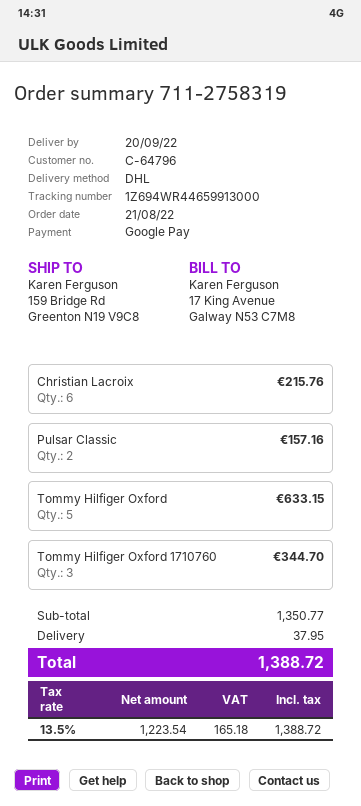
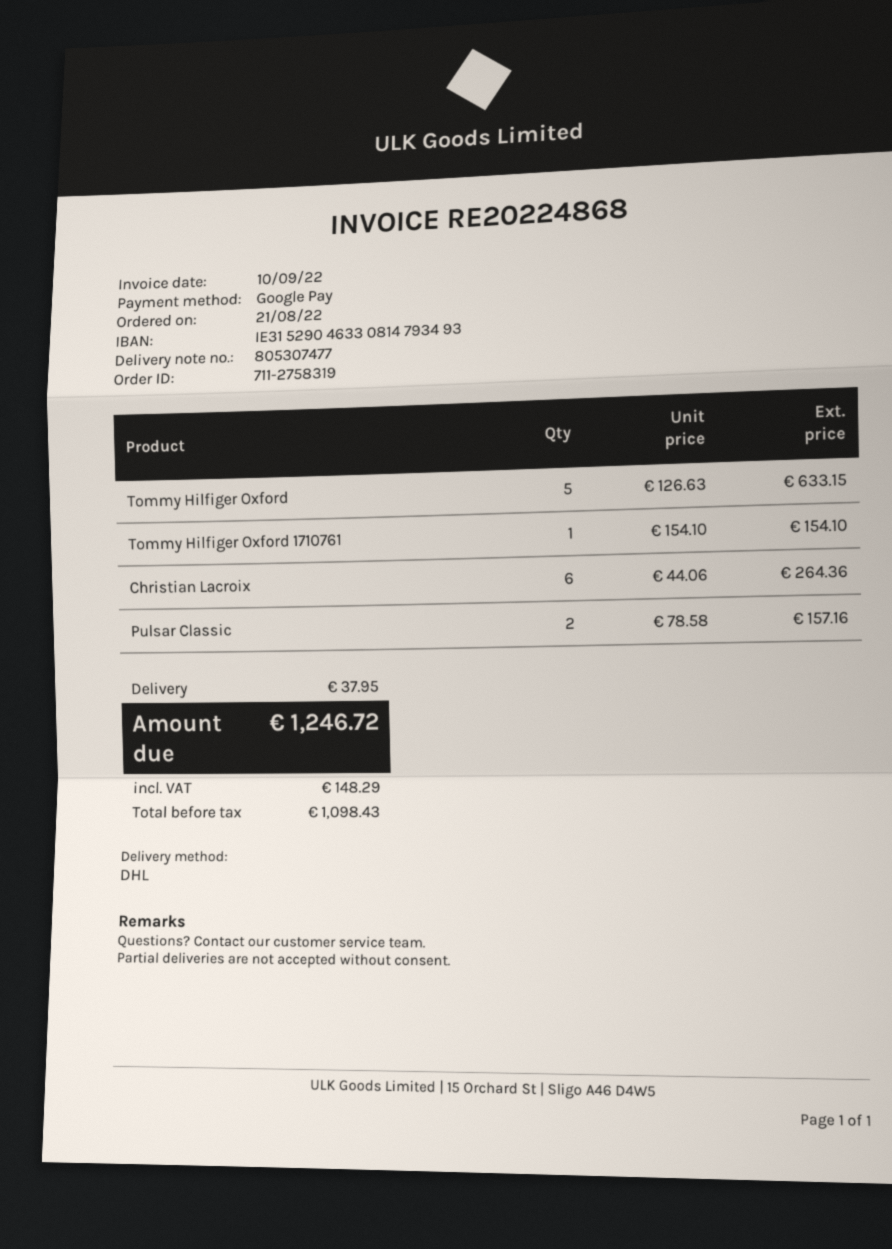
Christian Lacroix: 6 for 215.76 -> 6 for 264.36
Tommy Hilfiger Oxford 1710760: 3 for 344.70 -> none
Tommy Hilfiger Oxford 1710761: none -> 1 for 154.10
net: 1223.54 -> 1098.43
tax: 165.18 -> 148.29
total: 1388.72 -> 1246.72

